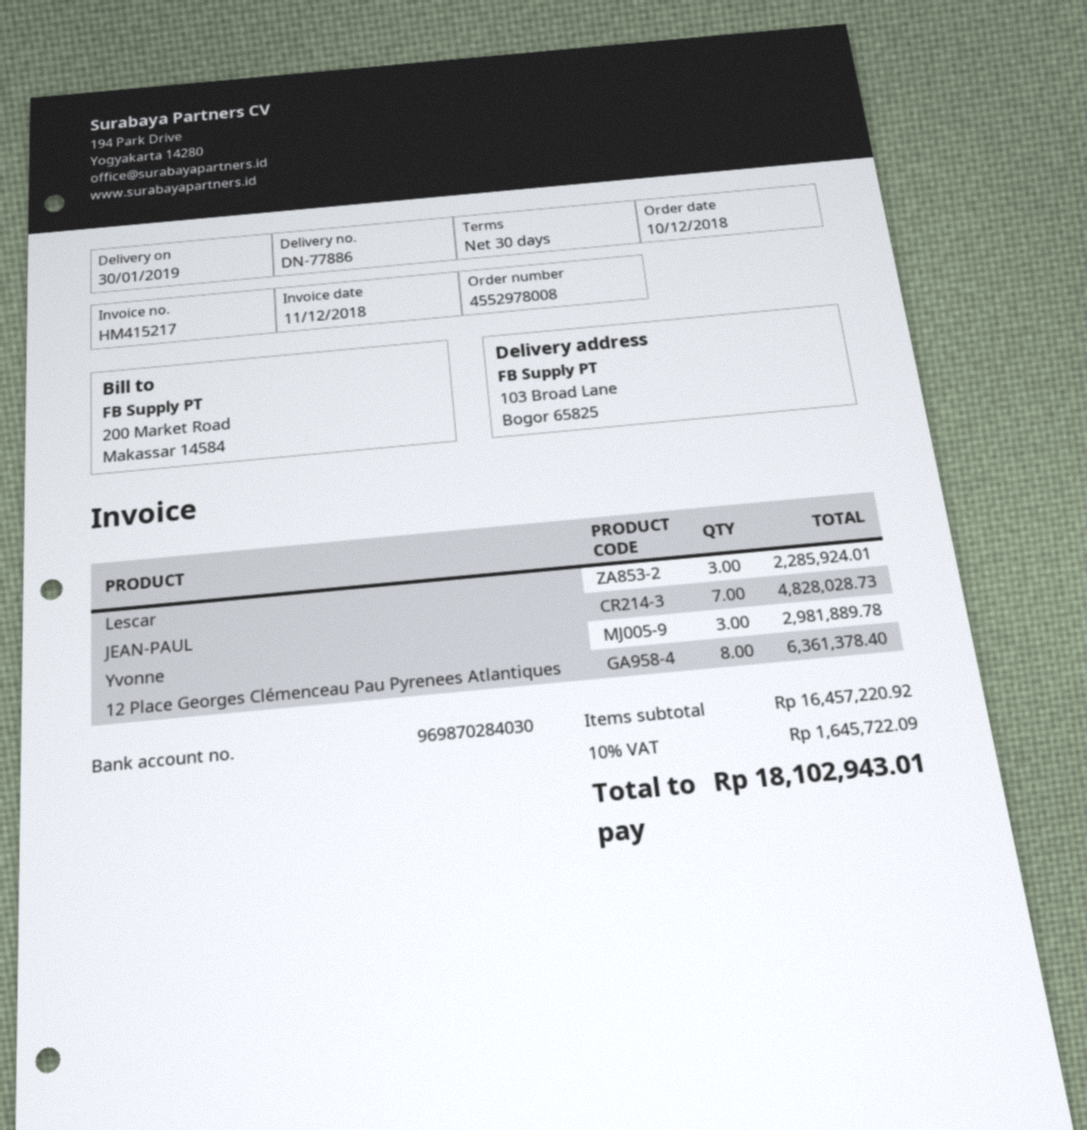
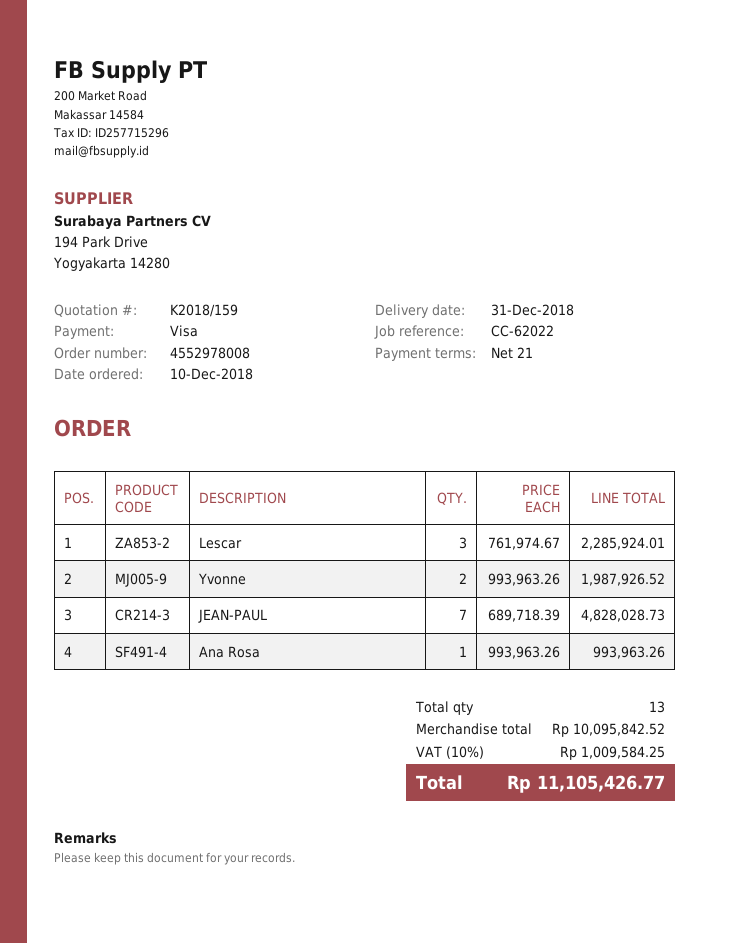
delivery date: 2019-01-30 -> 2018-12-31
payment terms: 30 days -> 21 days
Yvonne: 3 for 2981889.78 -> 2 for 1987926.52
12 Place Georges Clémenceau Pau Pyrenees Atlantiques: 8 for 6361378.40 -> none
Ana Rosa: none -> 1 for 993963.26
subtotal: 16457220.92 -> 10095842.52
tax: 10% = 1645722.09 -> 10% = 1009584.25
total: 18102943.01 -> 11105426.77

